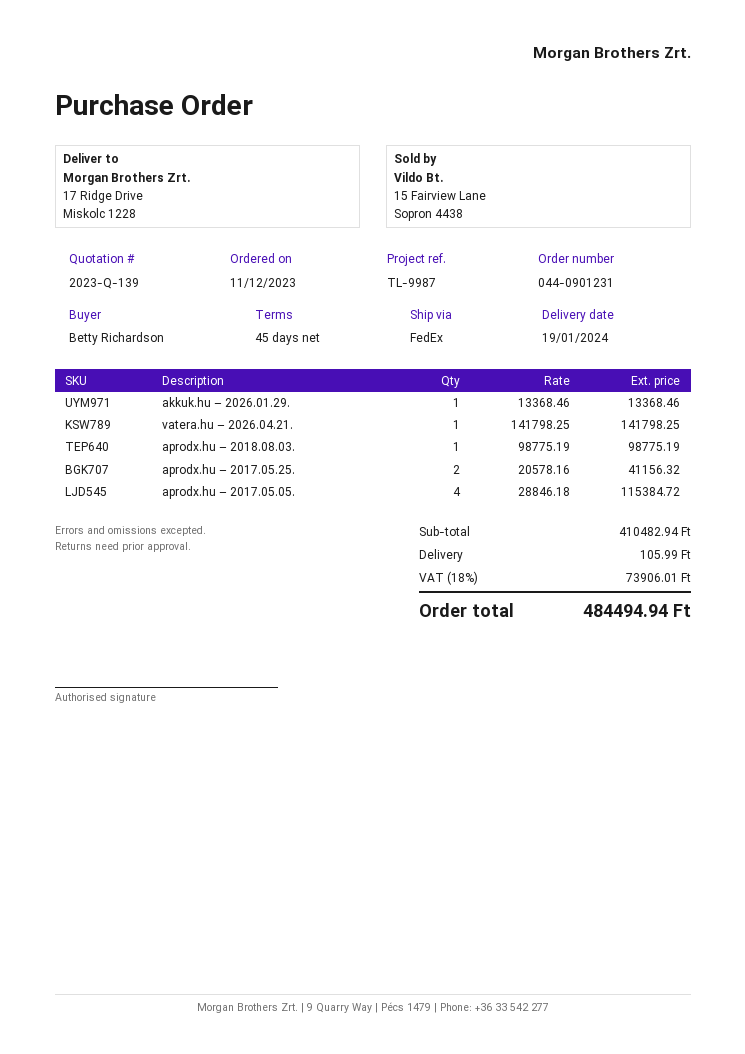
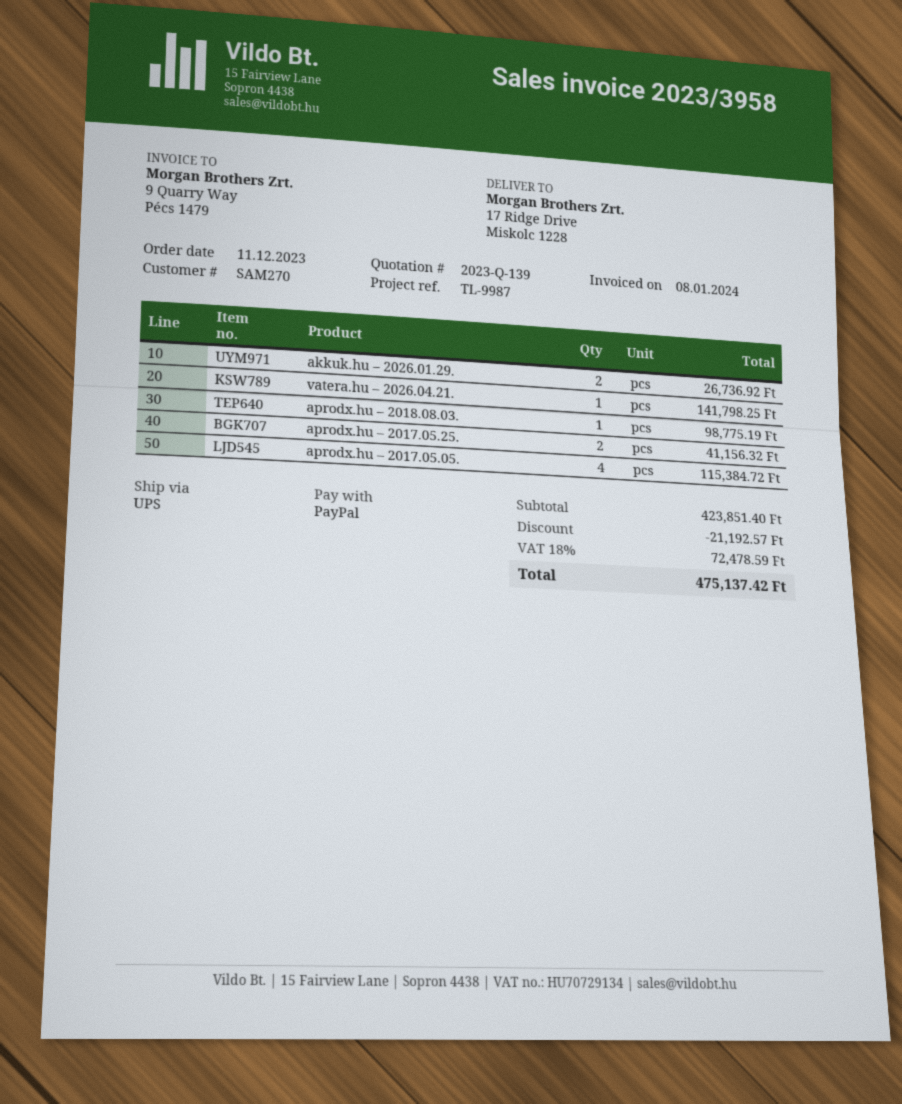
shipping method: FedEx -> UPS
akkuk.hu – 2026.01.29.: 1 for 13368.46 -> 2 for 26736.92
subtotal: 410482.94 -> 423851.40
discount: none -> 21192.57
shipping: 105.99 -> none
tax: 18% = 73906.01 -> 18% = 72478.59
total: 484494.94 -> 475137.42

